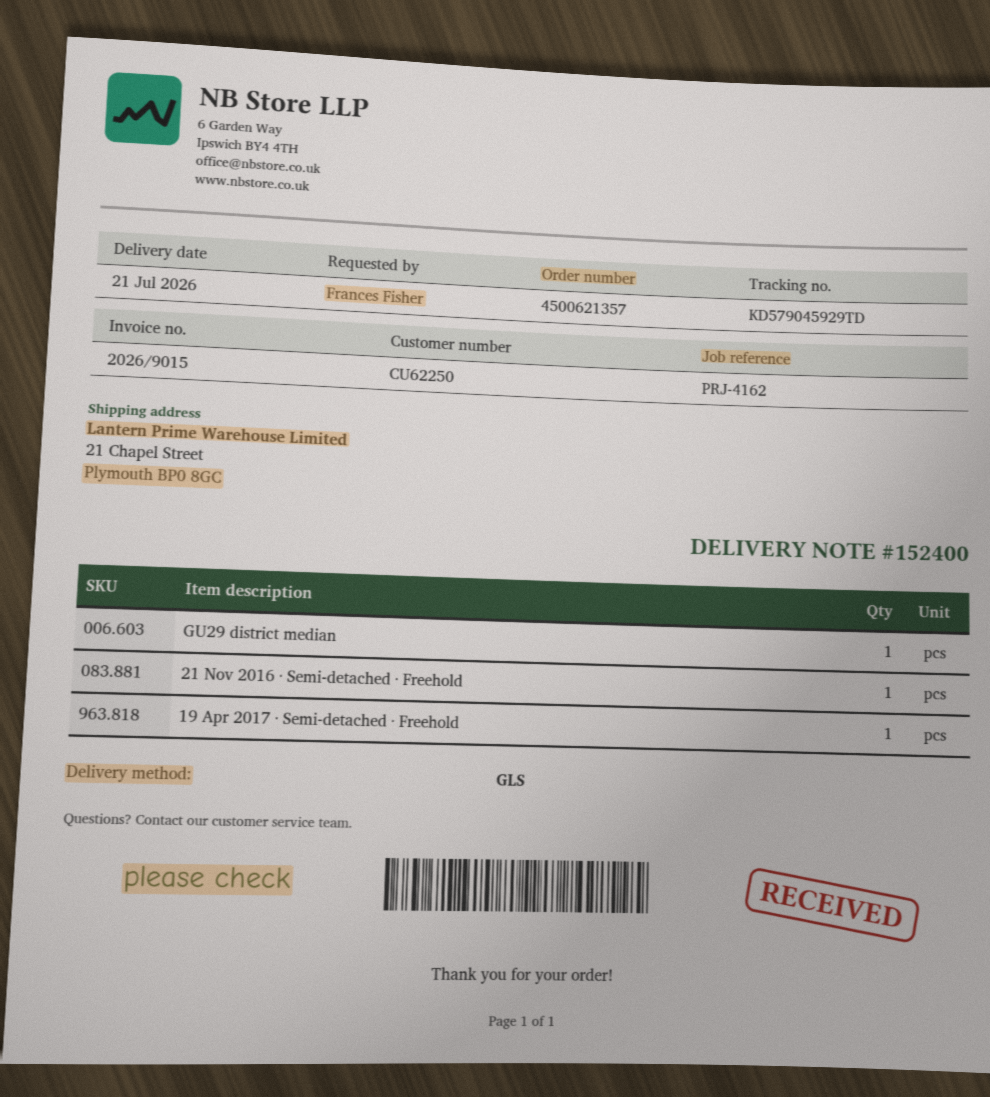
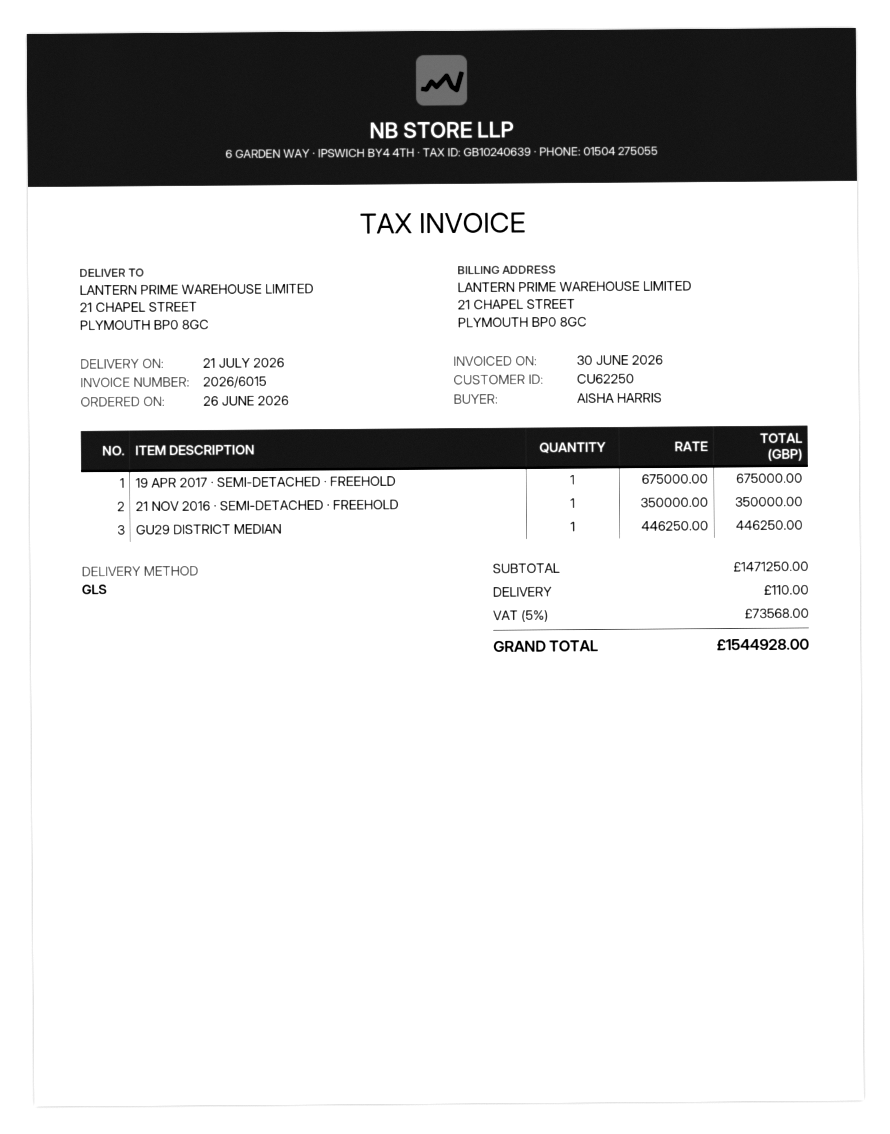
invoice number: 2026/9015 -> 2026/6015
ordered by: Frances Fisher -> AISHA HARRIS

